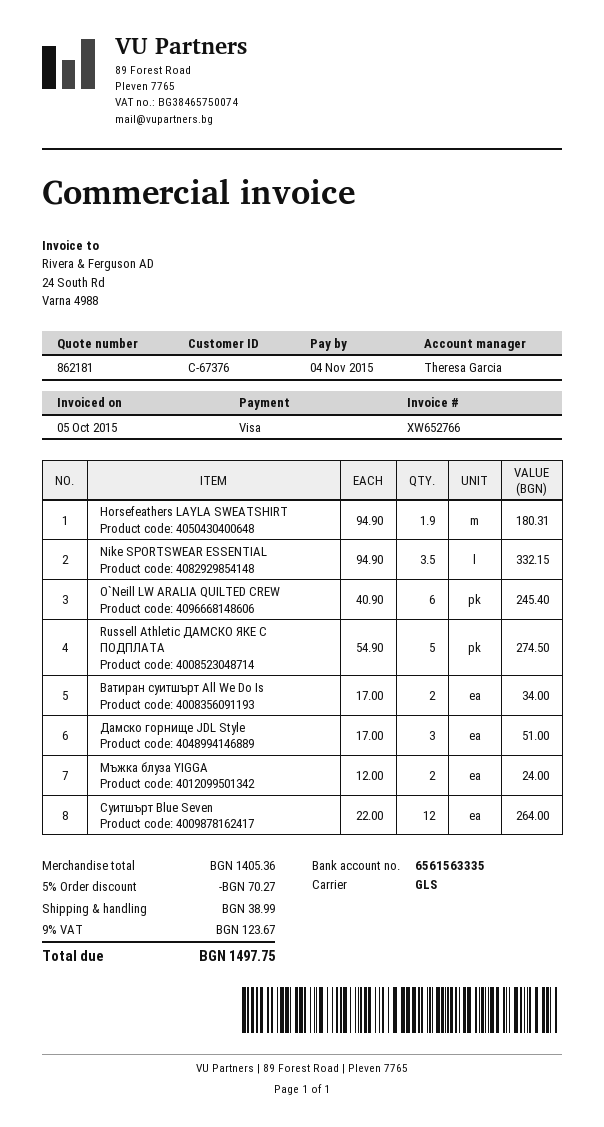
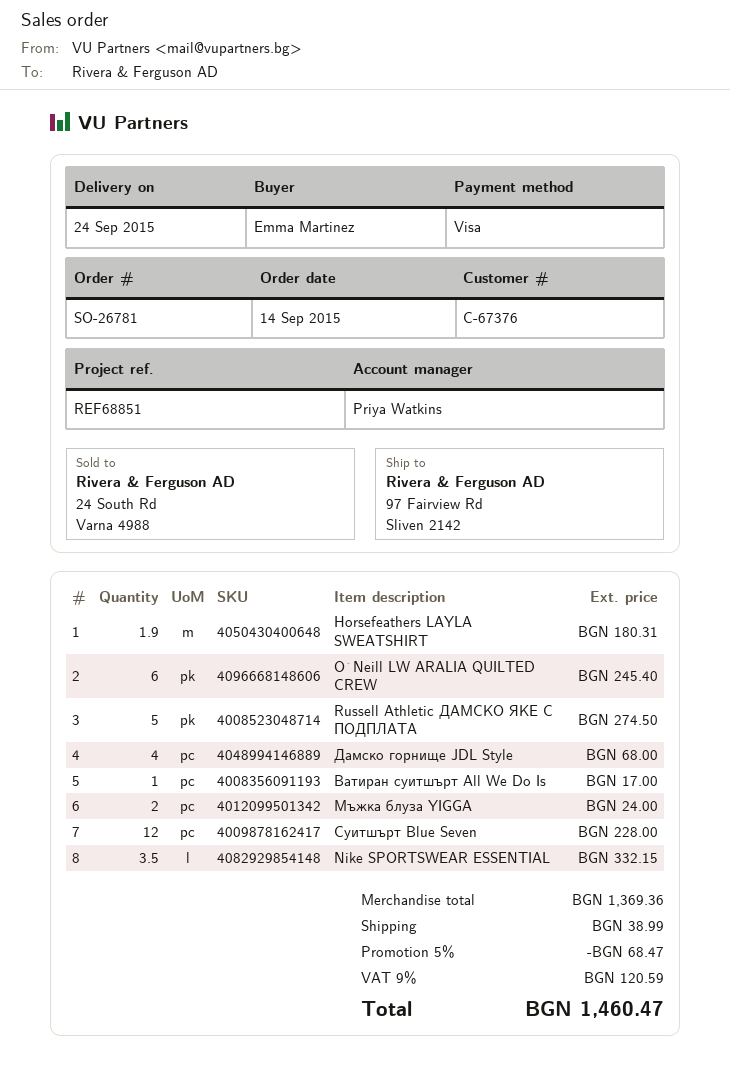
sales rep: Theresa Garcia -> Priya Watkins
Ватиран суитшърт All We Do Is: 2 for 34.00 -> 1 for 17.00
Дамско горнище JDL Style: 3 for 51.00 -> 4 for 68.00
Суитшърт Blue Seven: 12 for 264.00 -> 12 for 228.00
subtotal: 1405.36 -> 1369.36
discount: 5% = 70.27 -> 5% = 68.47
tax: 9% = 123.67 -> 9% = 120.59
total: 1497.75 -> 1460.47

